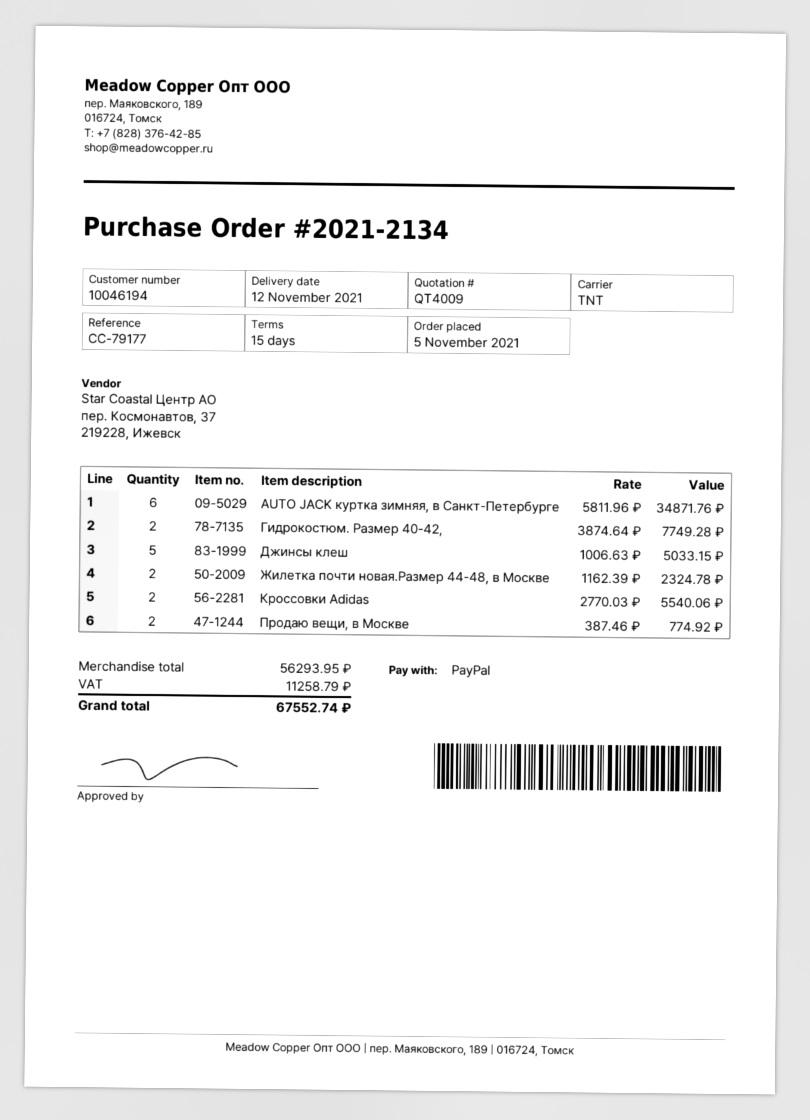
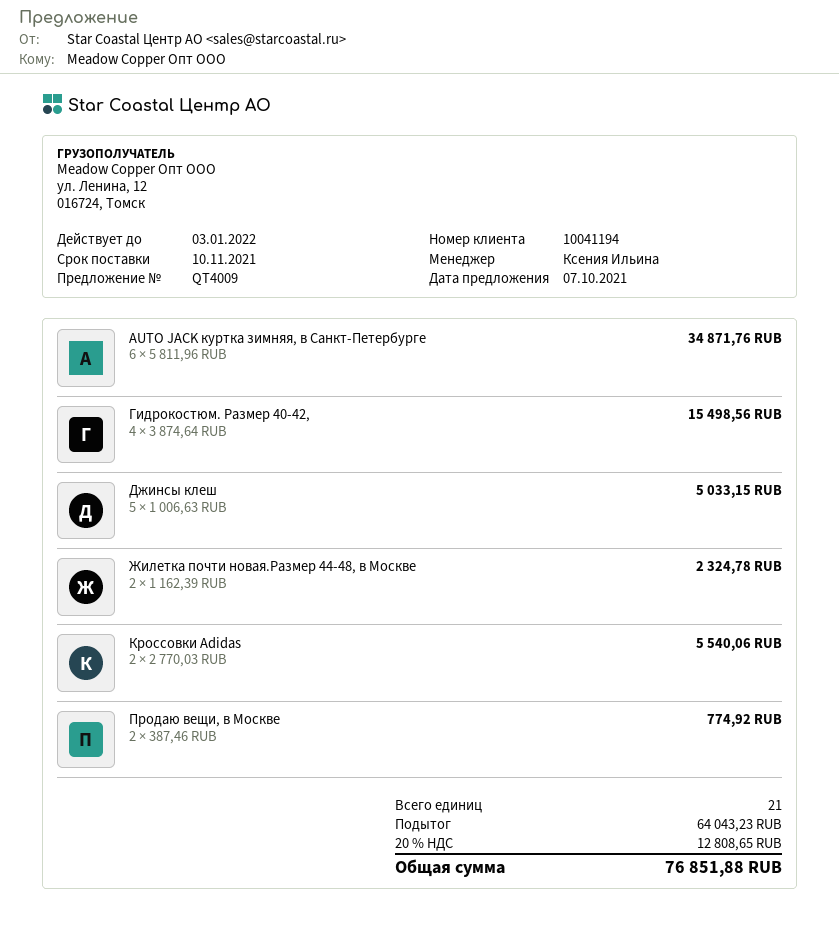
delivery date: 2021-11-12 -> 2021-11-10
customer number: 10046194 -> 10041194
Гидрокостюм. Размер 40-42,: 2 x 3874.64 = 7749.28 -> 4 x 3874.64 = 15498.56
subtotal: 56293.95 -> 64043.23
tax: 11258.79 -> 12808.65
total: 67552.74 -> 76851.88

